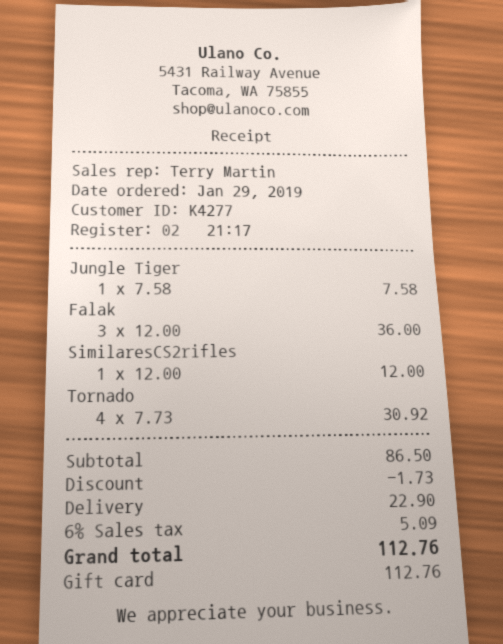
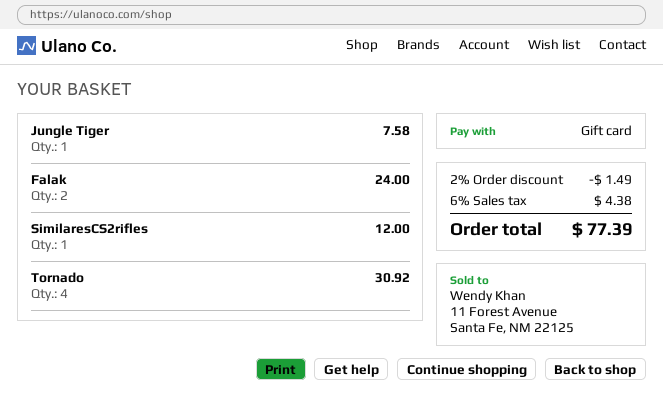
Falak: 3 for 36.00 -> 2 for 24.00
discount: 1.73 -> 1.49
shipping: 22.90 -> none
tax: 6% = 5.09 -> 6% = 4.38
total: 112.76 -> 77.39

